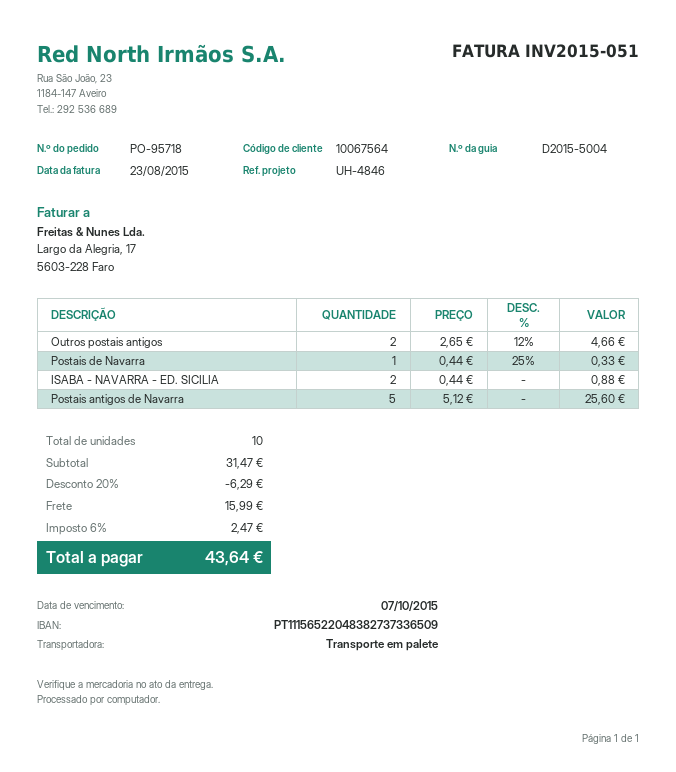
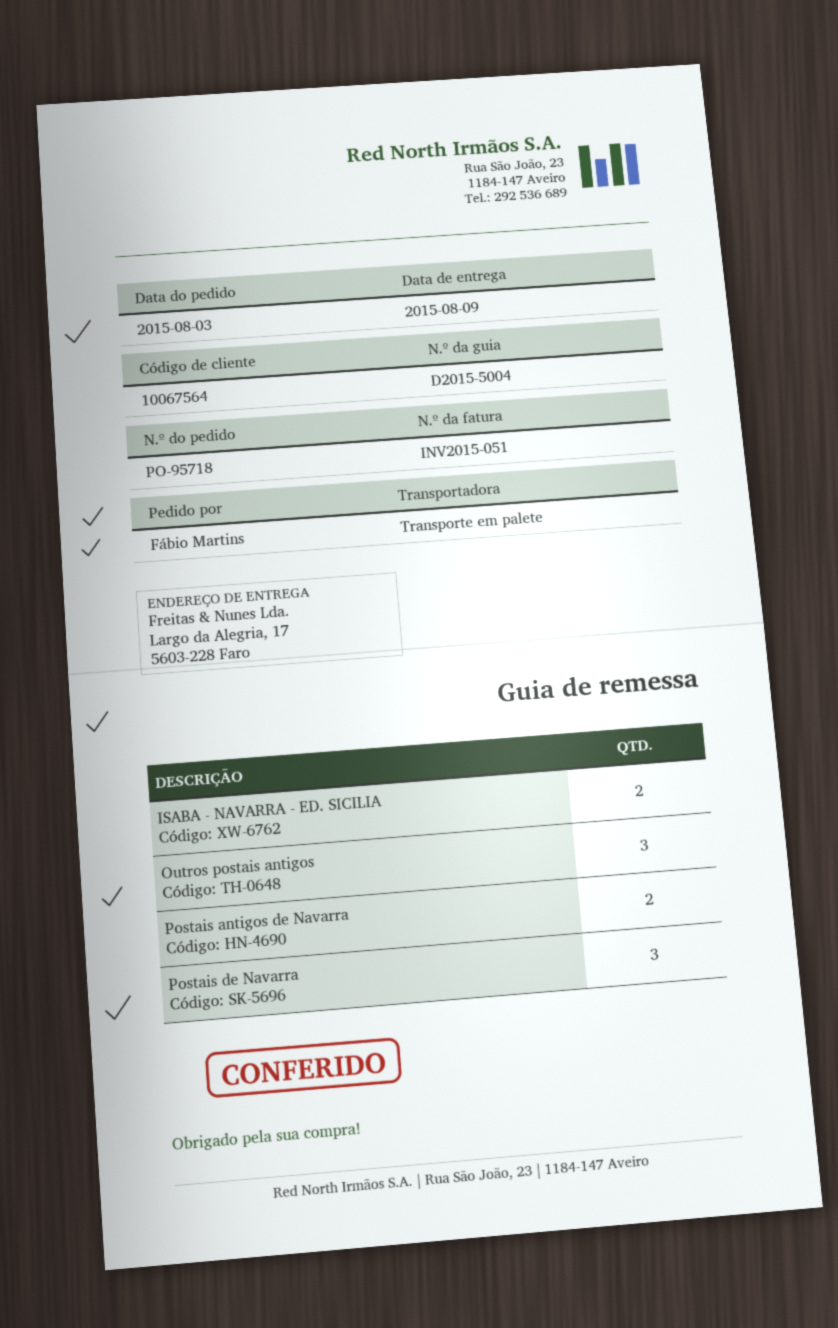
Outros postais antigos: 2 -> 3
Postais de Navarra: 1 -> 3
Postais antigos de Navarra: 5 -> 2

